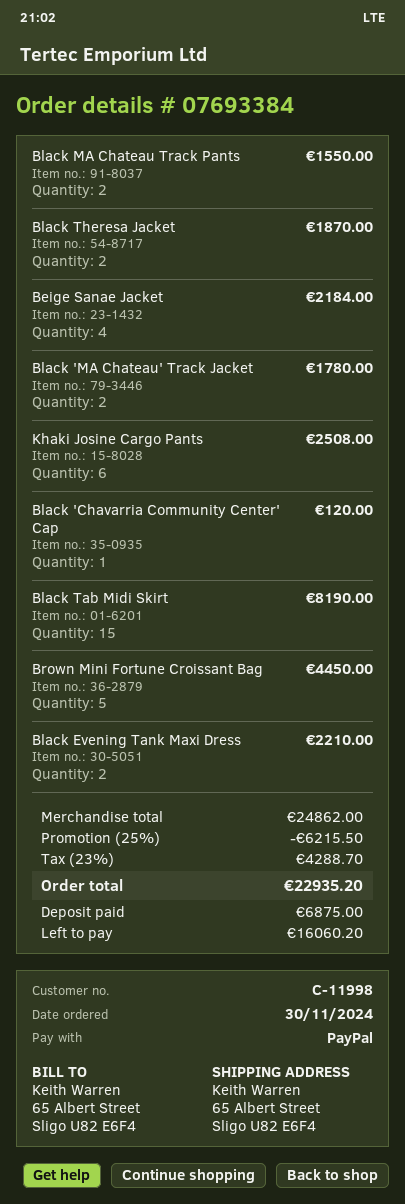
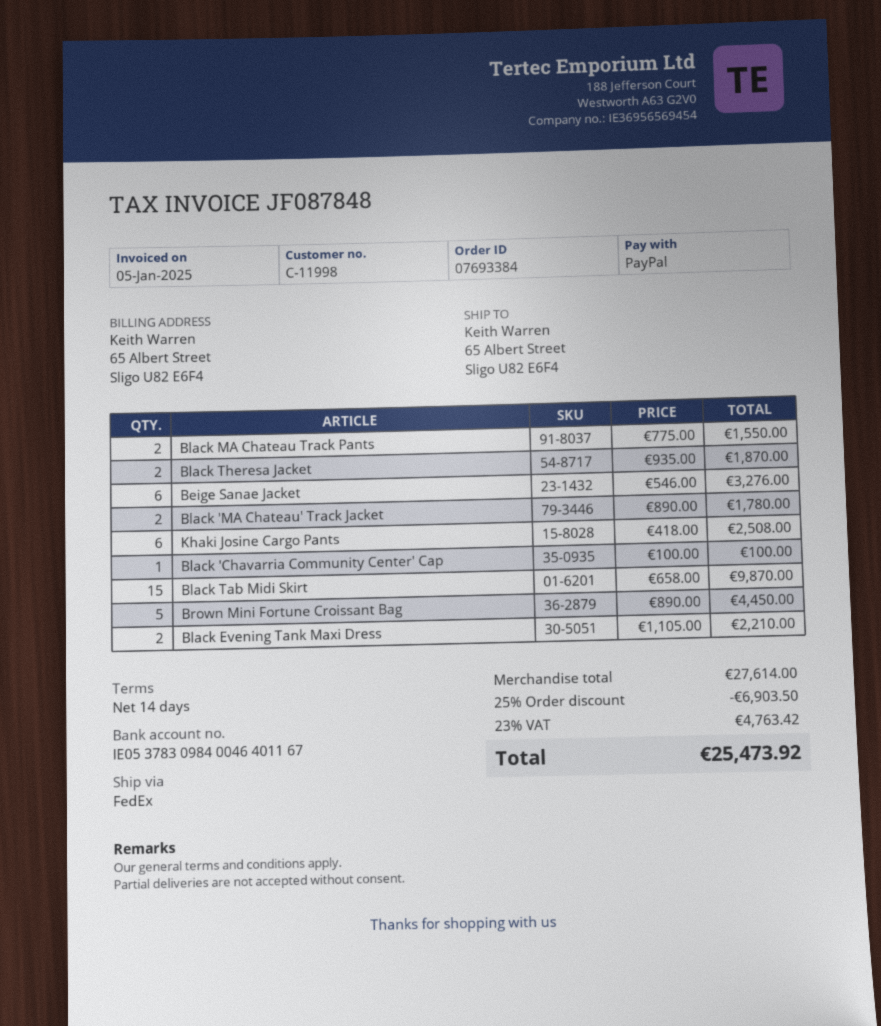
Beige Sanae Jacket: 4 for 2184.00 -> 6 for 3276.00
Black 'Chavarria Community Center' Cap: 1 for 120.00 -> 1 for 100.00
Black Tab Midi Skirt: 15 for 8190.00 -> 15 for 9870.00
subtotal: 24862.00 -> 27614.00
discount: 25% = 6215.50 -> 25% = 6903.50
tax: 23% = 4288.70 -> 23% = 4763.42
total: 22935.20 -> 25473.92

